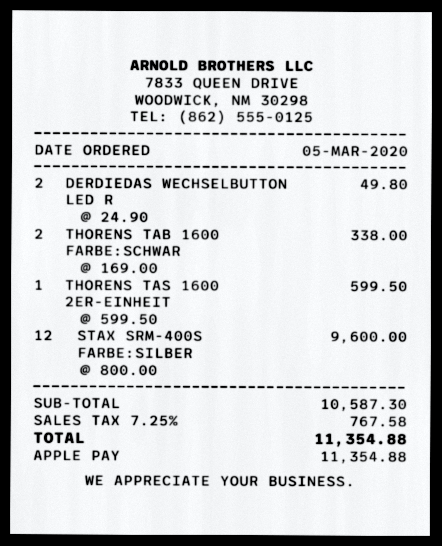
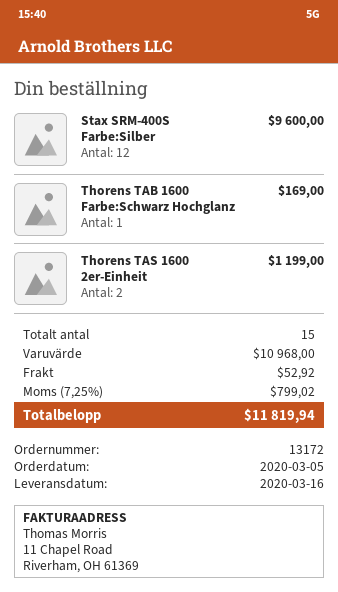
DERDIEDAS WECHSELBUTTON LED R: 2 for 49.80 -> none
THORENS TAB 1600 FARBE:SCHWAR: 2 for 338.00 -> 1 for 169.00
THORENS TAS 1600 2ER-EINHEIT: 1 for 599.50 -> 2 for 1199.00
subtotal: 10587.30 -> 10968.00
shipping: none -> 52.92
tax: 7.25% = 767.58 -> 7.25% = 799.02
total: 11354.88 -> 11819.94

